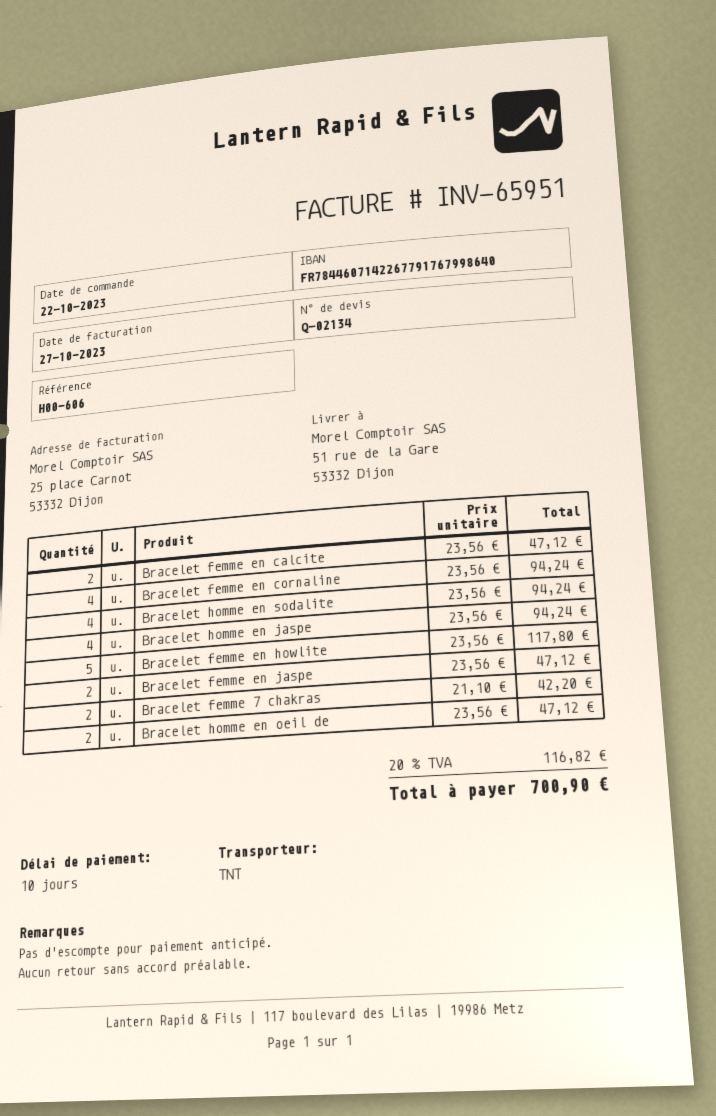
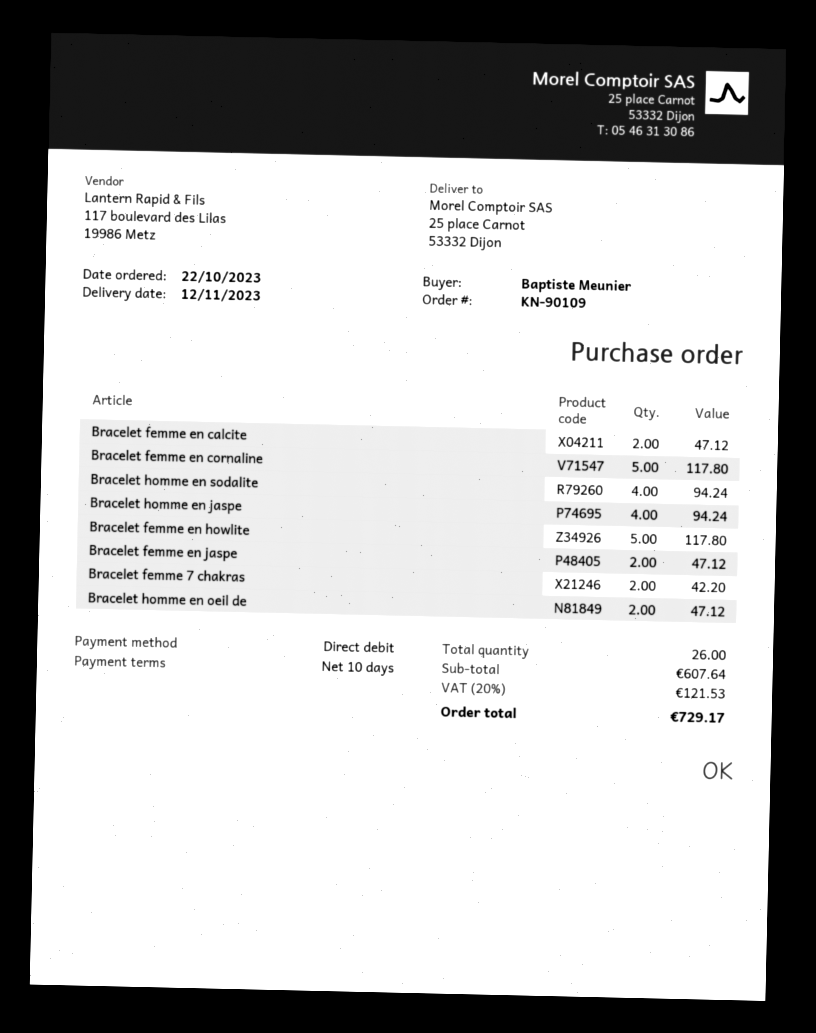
ship to: 51 rue de la Gare, 53332 Dijon -> 25 place Carnot, 53332 Dijon
Bracelet femme en cornaline: 4 for 94.24 -> 5 for 117.80
tax: 20% = 116.82 -> 20% = 121.53
total: 700.90 -> 729.17

